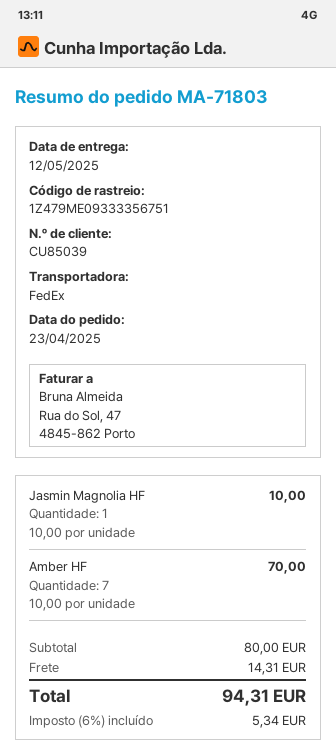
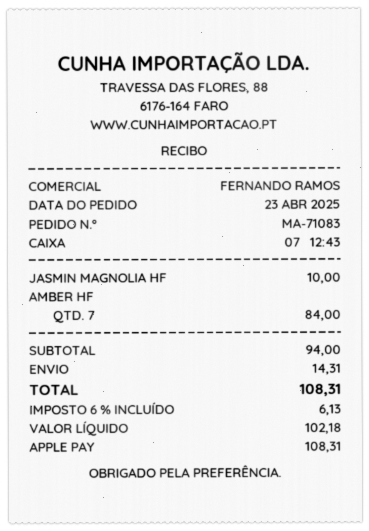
order number: MA-71803 -> MA-71083
Amber HF: 7 for 70.00 -> 7 for 84.00
subtotal: 80.00 -> 94.00
tax: 6% = 5.34 -> 6% = 6.13
total: 94.31 -> 108.31

